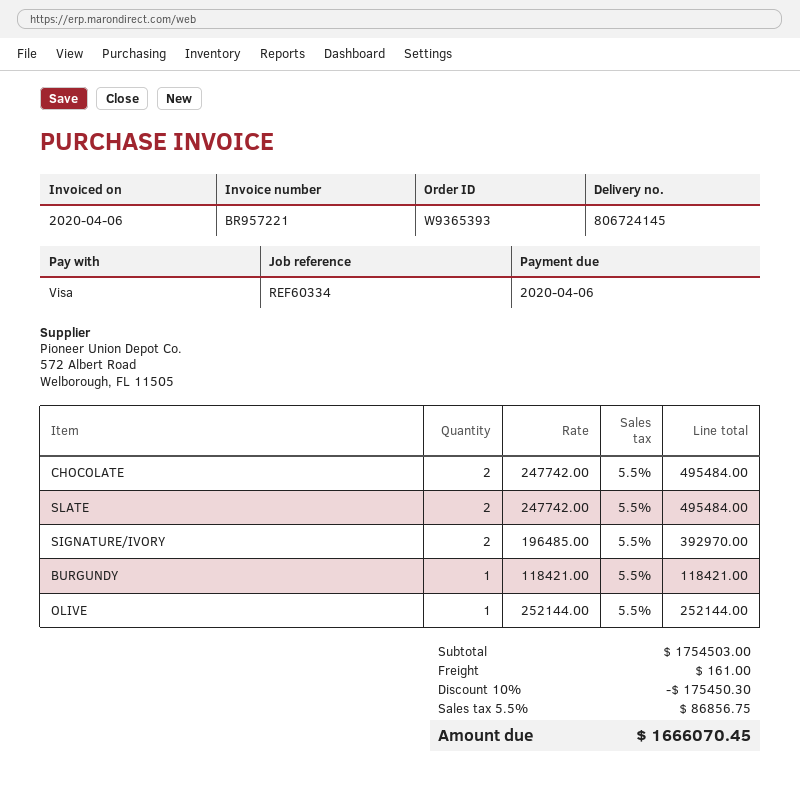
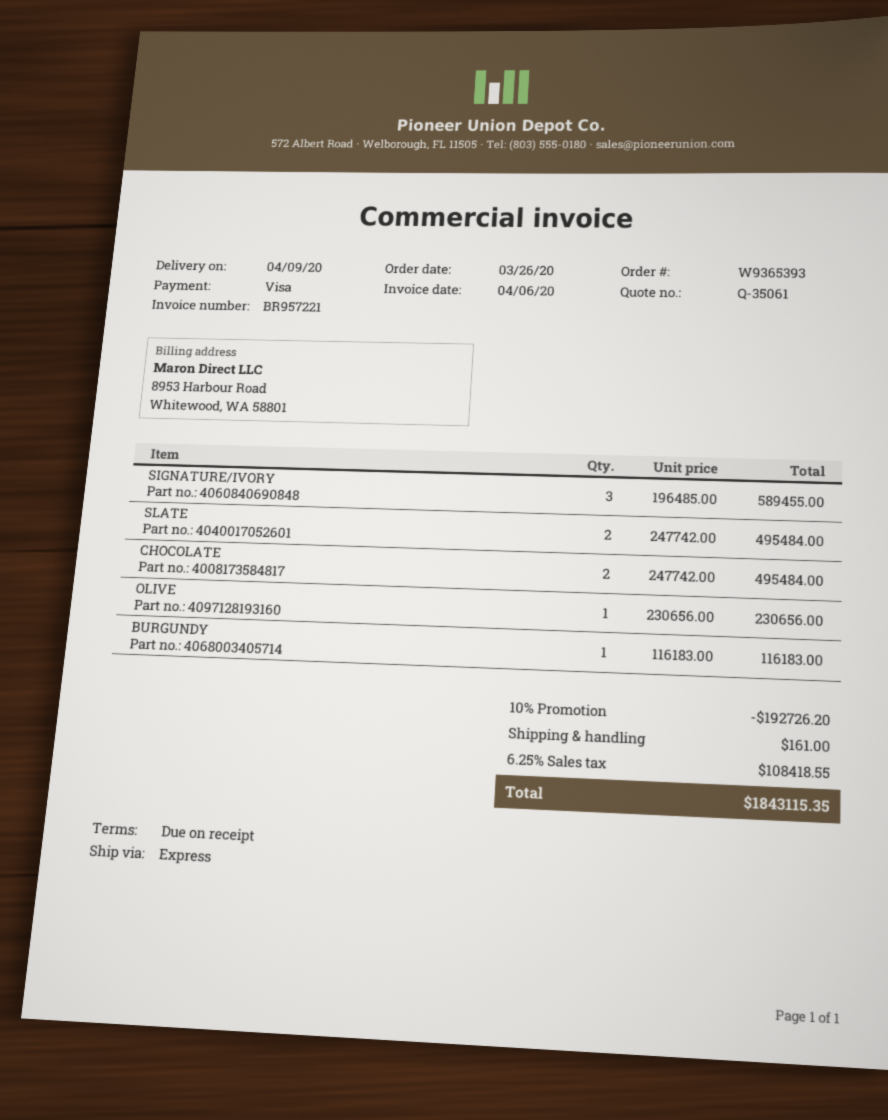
SIGNATURE/IVORY: 2 x 196485.00 = 392970.00 -> 3 x 196485.00 = 589455.00
BURGUNDY: 1 x 118421.00 = 118421.00 -> 1 x 116183.00 = 116183.00
OLIVE: 1 x 252144.00 = 252144.00 -> 1 x 230656.00 = 230656.00
discount: 10% = 175450.30 -> 10% = 192726.20
tax: 5.5% = 86856.75 -> 6.25% = 108418.55
total: 1666070.45 -> 1843115.35

